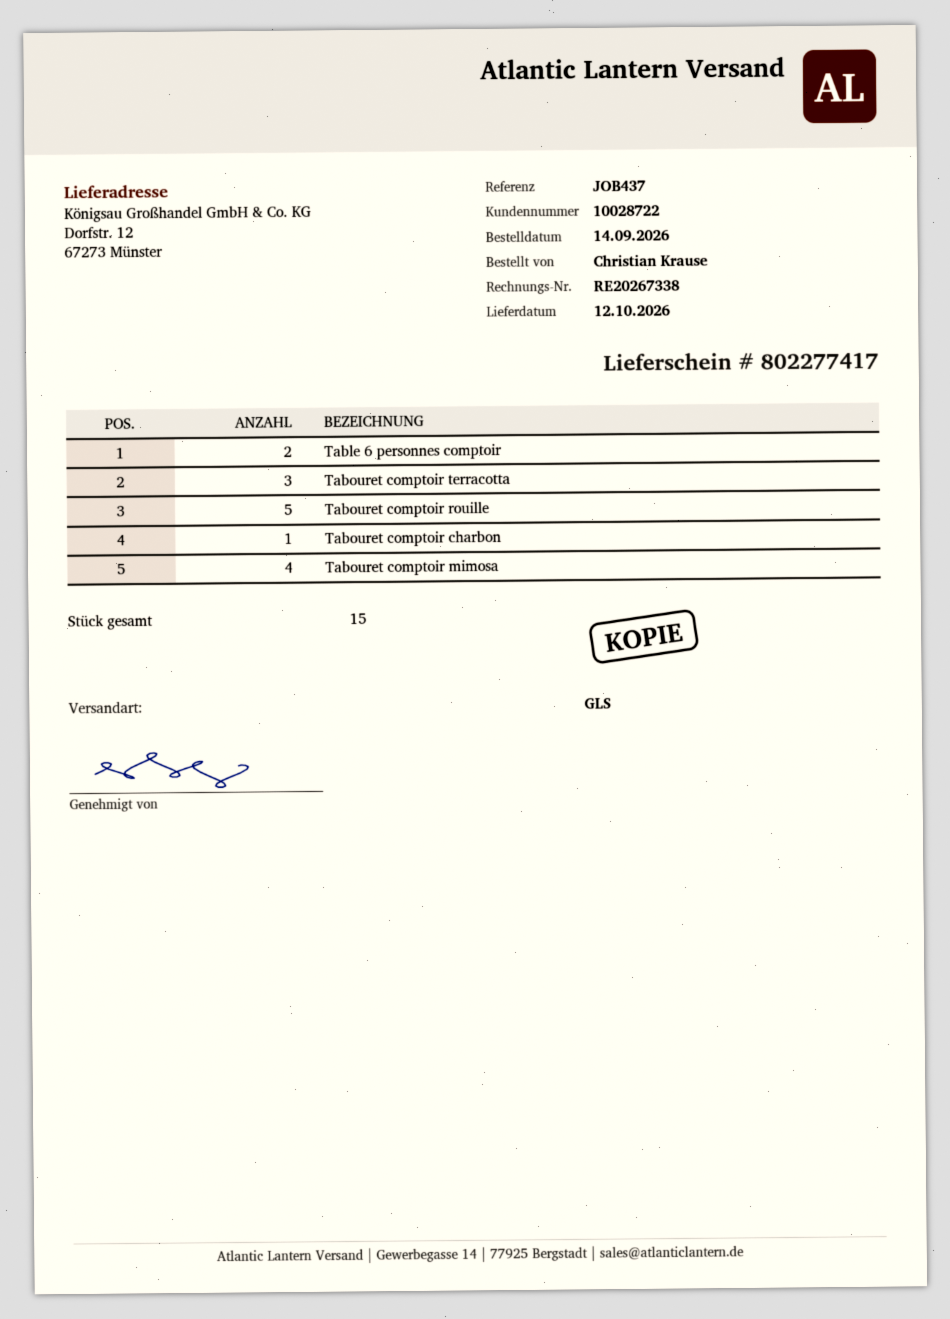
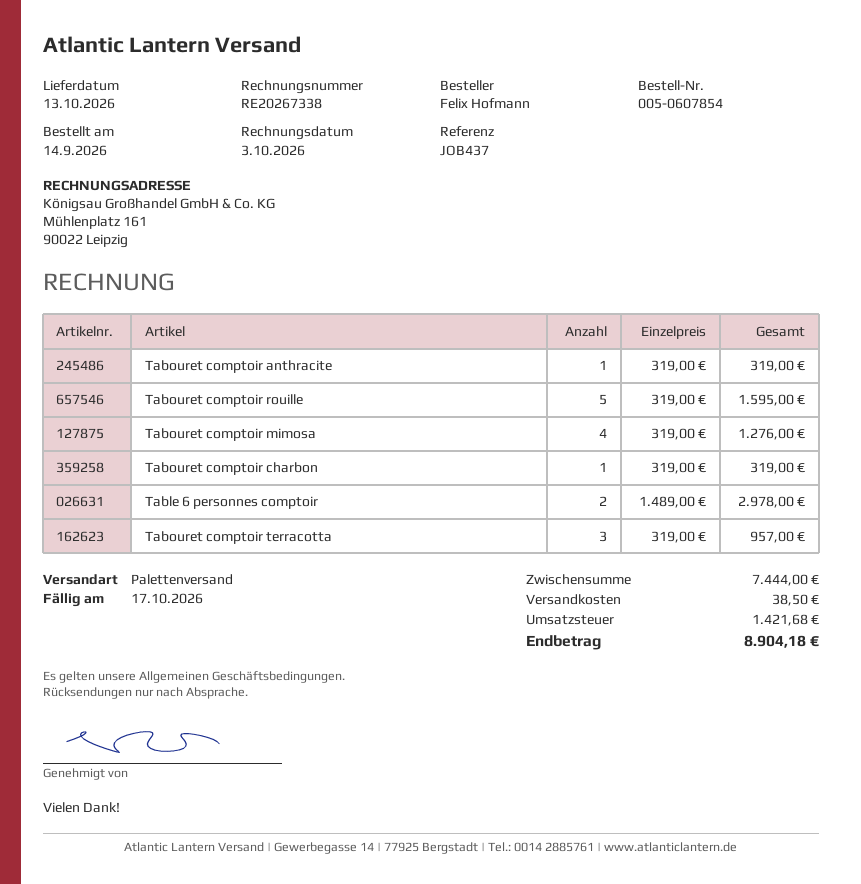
delivery date: 2026-10-12 -> 2026-10-13
ordered by: Christian Krause -> Felix Hofmann
shipping method: GLS -> pallet freight
Tabouret comptoir anthracite: none -> 1

